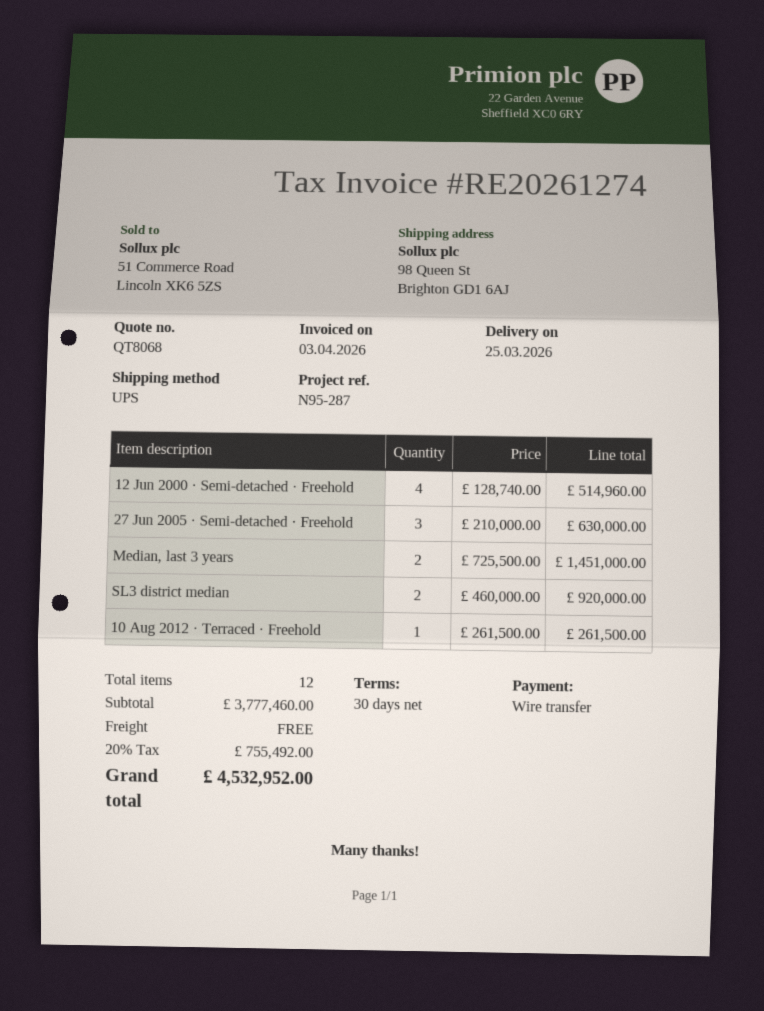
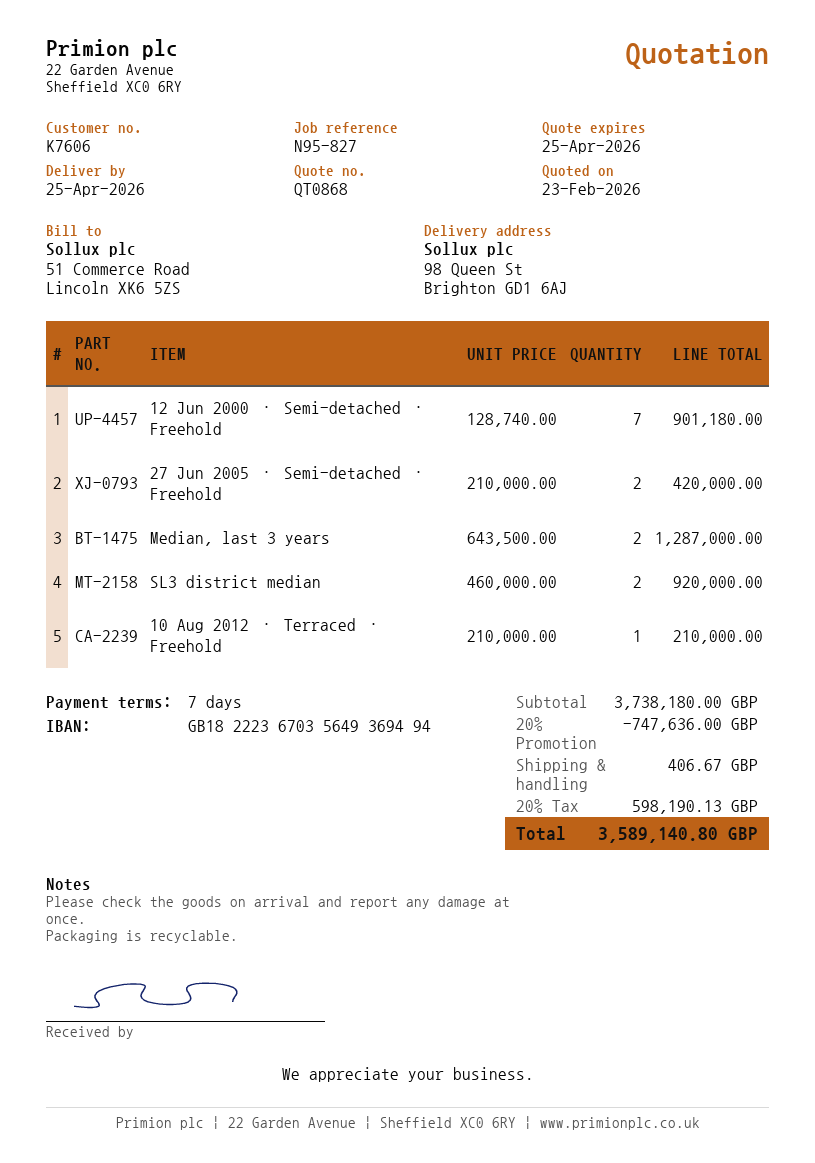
quote number: QT8068 -> QT0868
delivery date: 2026-03-25 -> 2026-04-25
payment terms: 30 days -> 7 days
reference: N95-287 -> N95-827
12 Jun 2000 · Semi-detached · Freehold: 4 x 128740.00 = 514960.00 -> 7 x 128740.00 = 901180.00
27 Jun 2005 · Semi-detached · Freehold: 3 x 210000.00 = 630000.00 -> 2 x 210000.00 = 420000.00
Median, last 3 years: 2 x 725500.00 = 1451000.00 -> 2 x 643500.00 = 1287000.00
10 Aug 2012 · Terraced · Freehold: 1 x 261500.00 = 261500.00 -> 1 x 210000.00 = 210000.00
subtotal: 3777460.00 -> 3738180.00
discount: none -> 20% = 747636.00
shipping: 0.00 -> 406.67
tax: 20% = 755492.00 -> 20% = 598190.13
total: 4532952.00 -> 3589140.80

